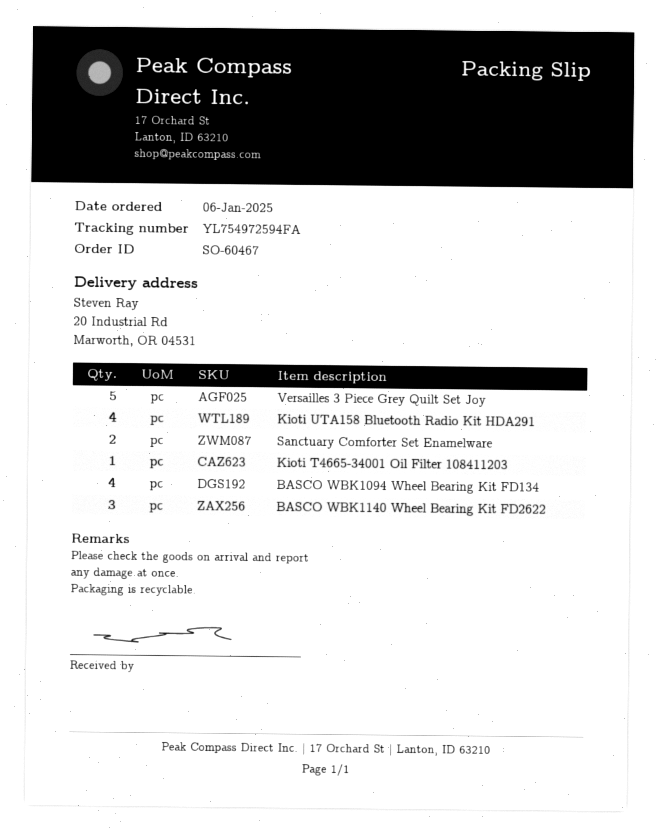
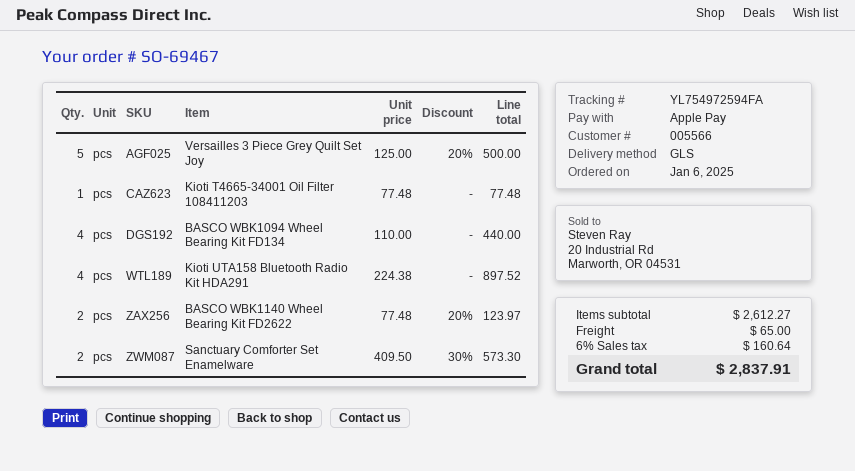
order number: SO-60467 -> SO-69467
BASCO WBK1140 Wheel Bearing Kit FD2622: 3 -> 2

